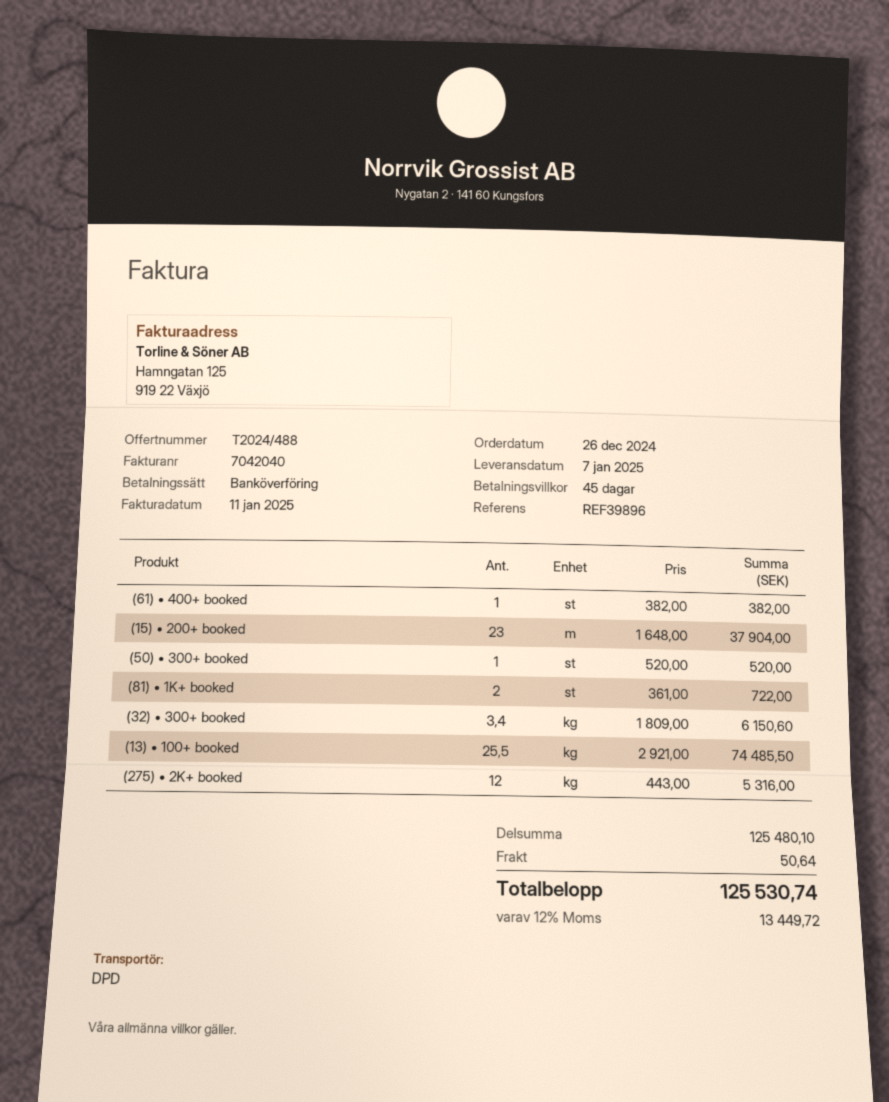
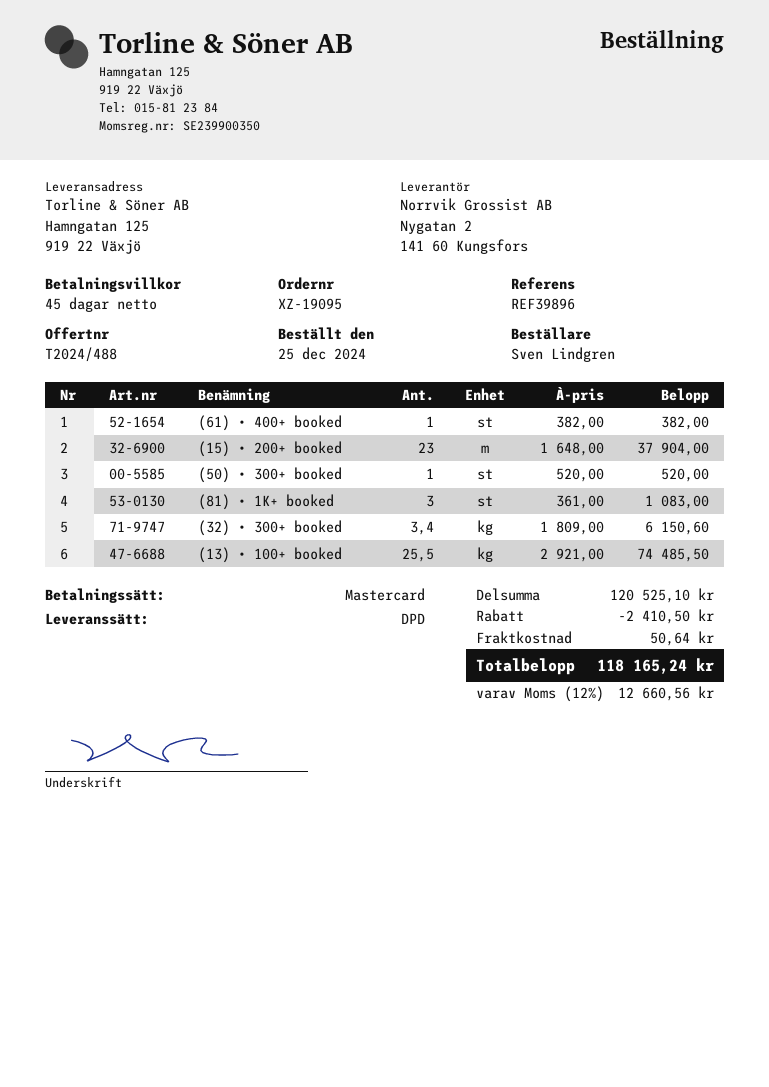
order date: 2024-12-26 -> 2024-12-25
payment method: bank transfer -> Mastercard
(81) • 1K+ booked: 2 x 361.00 = 722.00 -> 3 x 361.00 = 1083.00
(275) • 2K+ booked: 12 x 443.00 = 5316.00 -> none
subtotal: 125480.10 -> 120525.10
discount: none -> 2410.50
tax: 12% = 13449.72 -> 12% = 12660.56
total: 125530.74 -> 118165.24

